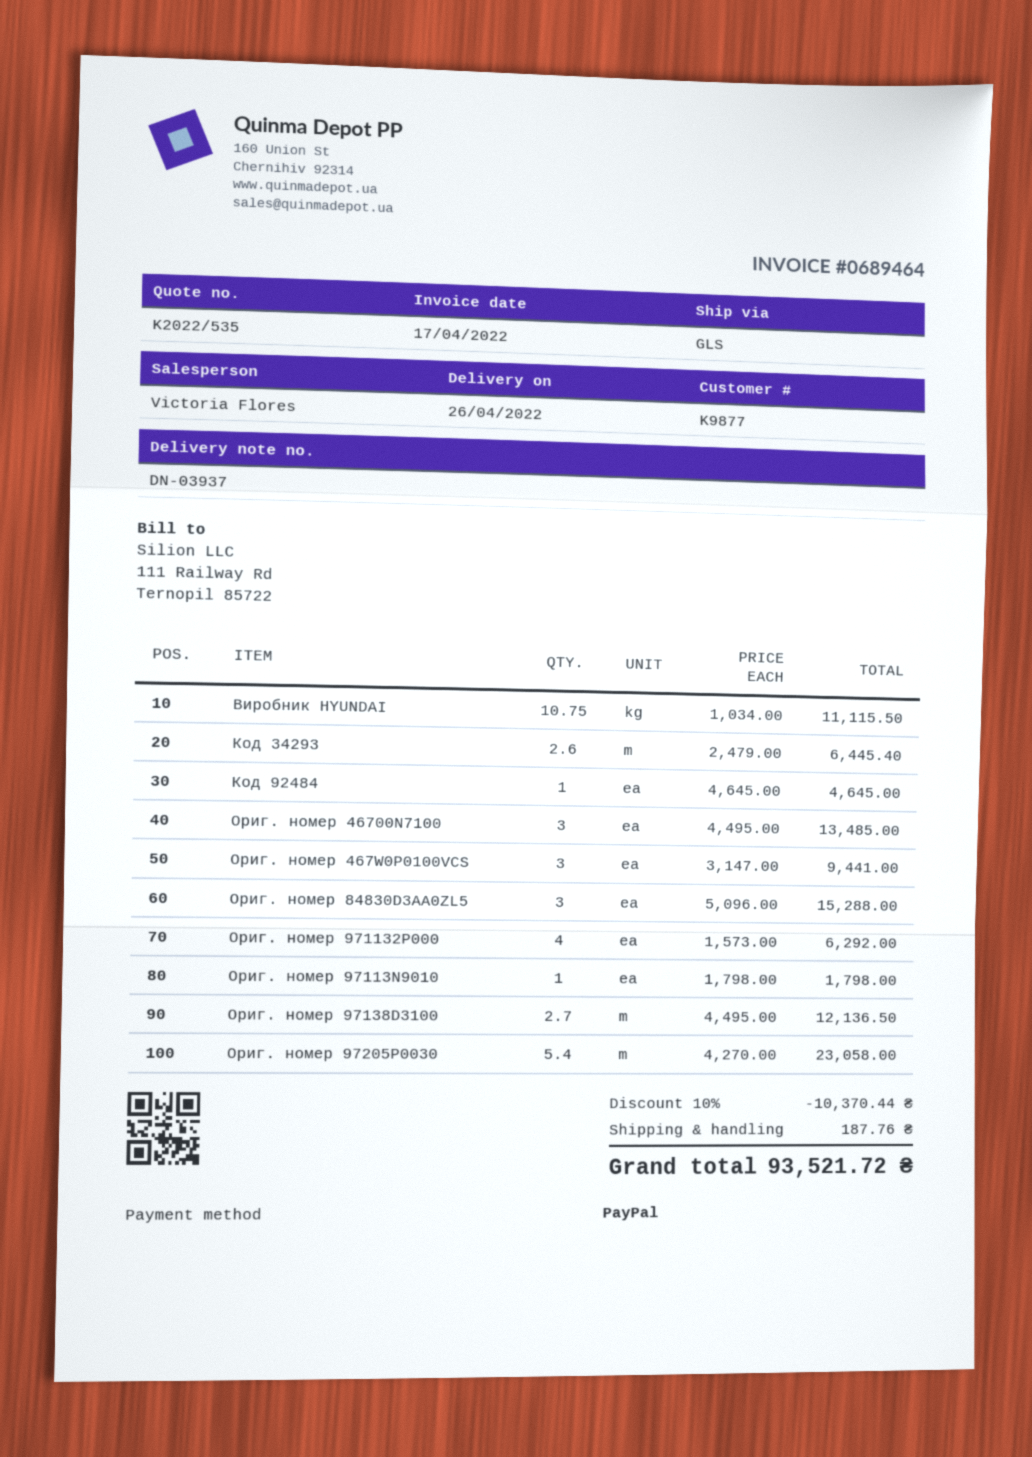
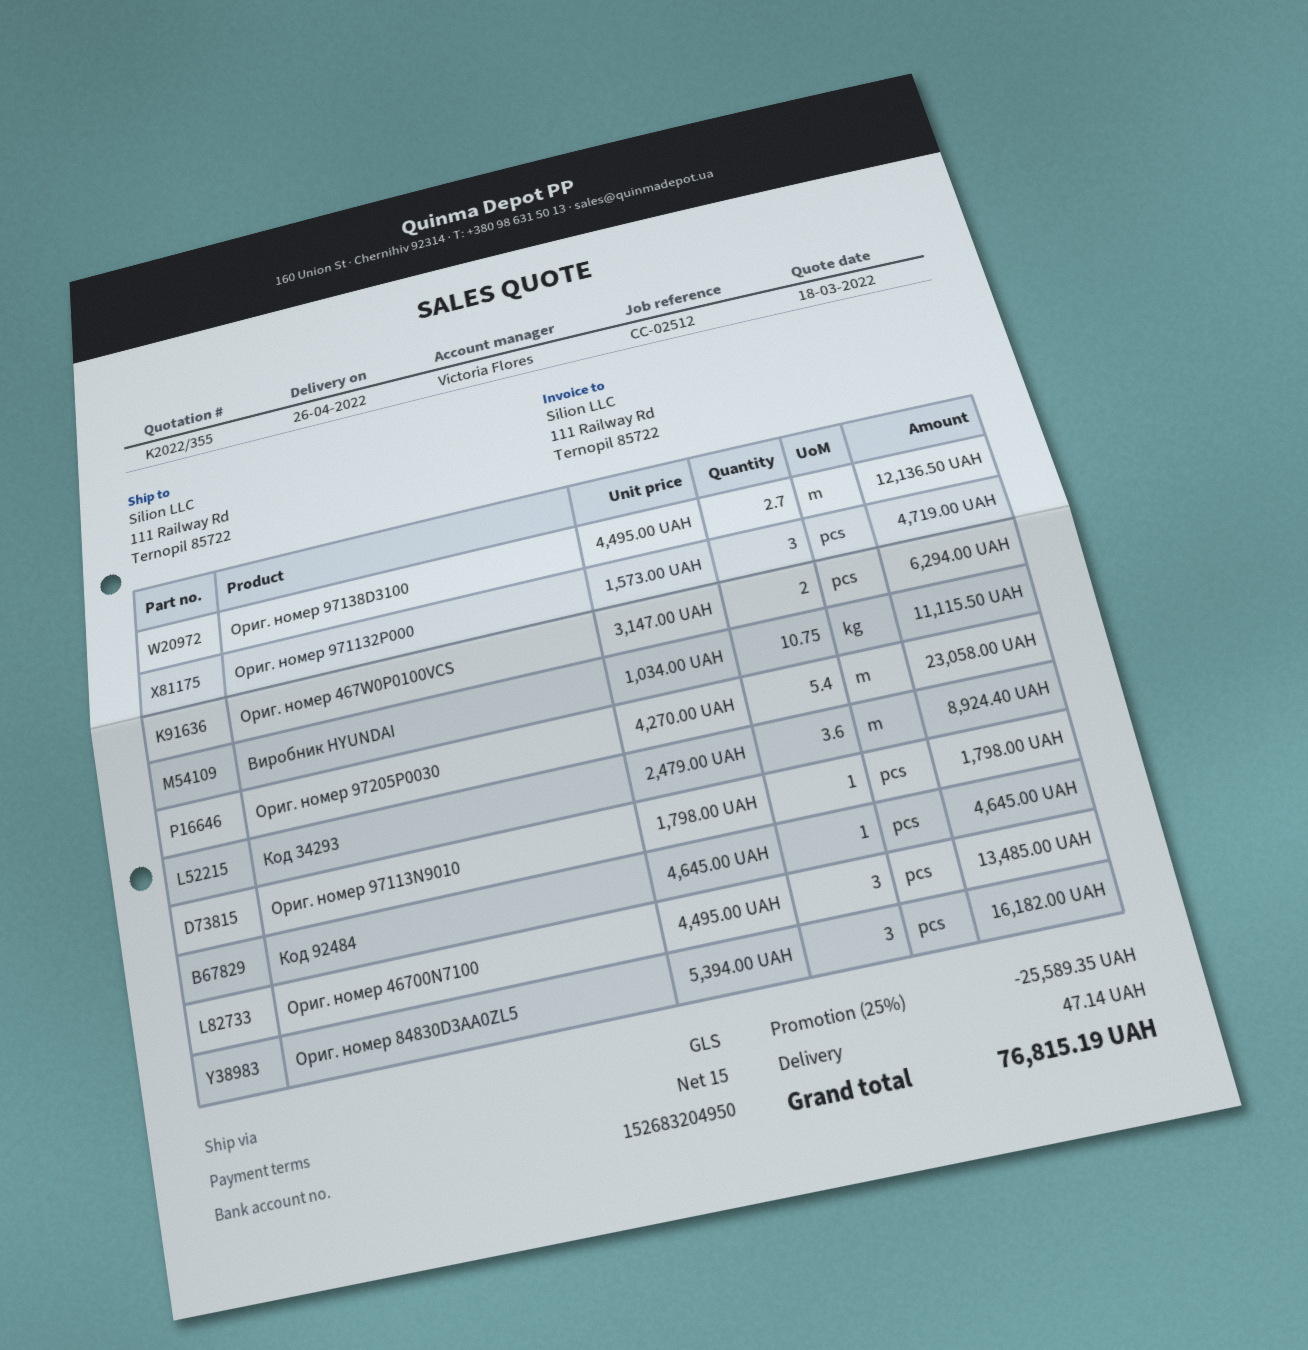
quote number: K2022/535 -> K2022/355
Код 34293: 2.6 x 2479.00 = 6445.40 -> 3.6 x 2479.00 = 8924.40
Ориг. номер 467W0P0100VCS: 3 x 3147.00 = 9441.00 -> 2 x 3147.00 = 6294.00
Ориг. номер 84830D3AA0ZL5: 3 x 5096.00 = 15288.00 -> 3 x 5394.00 = 16182.00
Ориг. номер 971132P000: 4 x 1573.00 = 6292.00 -> 3 x 1573.00 = 4719.00
discount: 10% = 10370.44 -> 25% = 25589.35
shipping: 187.76 -> 47.14
total: 93521.72 -> 76815.19

